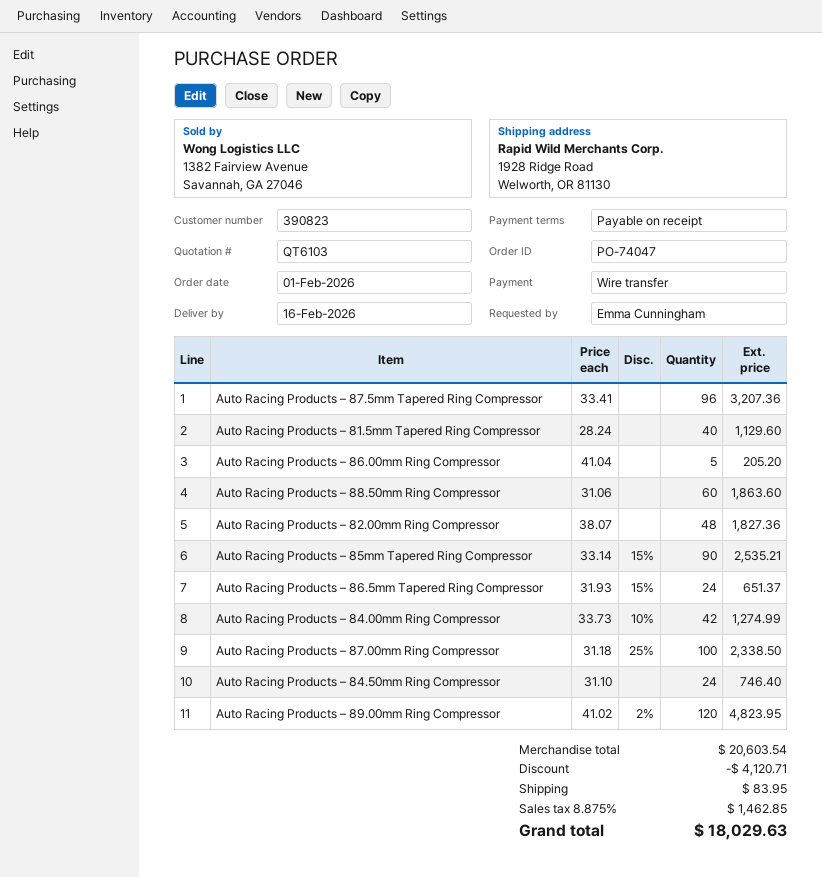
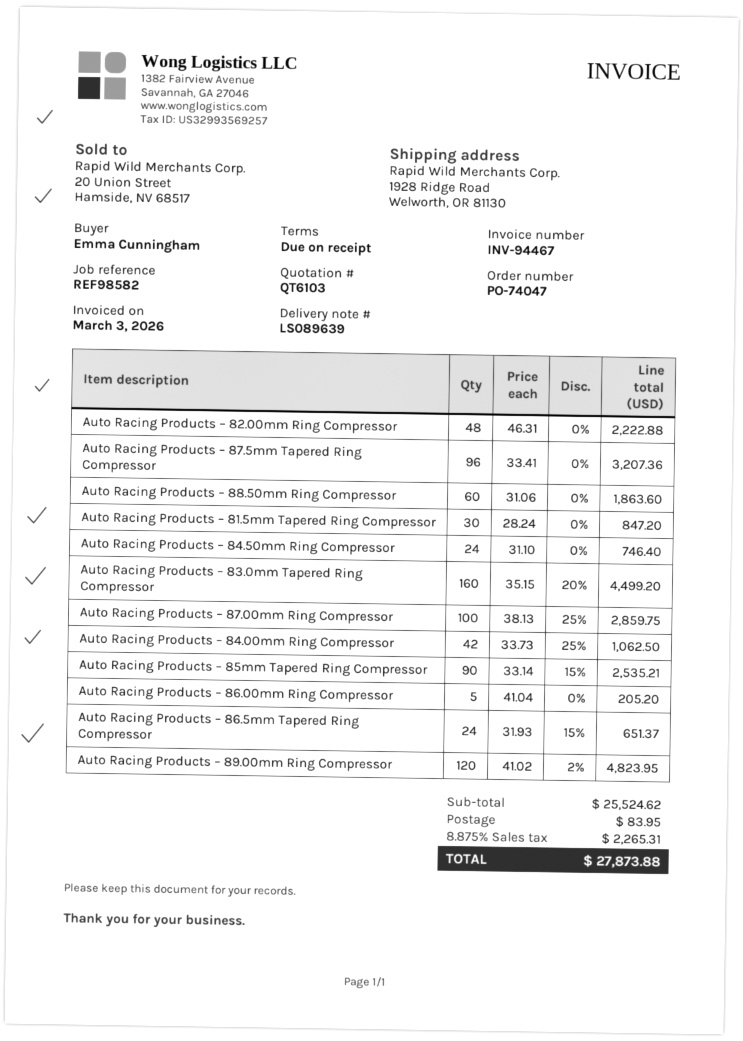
Auto Racing Products – 81.5mm Tapered Ring Compressor: 40 x 28.24 = 1129.60 -> 30 x 28.24 = 847.20
Auto Racing Products – 82.00mm Ring Compressor: 48 x 38.07 = 1827.36 -> 48 x 46.31 = 2222.88
Auto Racing Products – 84.00mm Ring Compressor: 42 x 33.73 - 10% = 1274.99 -> 42 x 33.73 - 25% = 1062.50
Auto Racing Products – 87.00mm Ring Compressor: 100 x 31.18 - 25% = 2338.50 -> 100 x 38.13 - 25% = 2859.75
Auto Racing Products – 83.0mm Tapered Ring Compressor: none -> 160 x 35.15 - 20% = 4499.20
subtotal: 20603.54 -> 25524.62
discount: 4120.71 -> none
tax: 8.875% = 1462.85 -> 8.875% = 2265.31
total: 18029.63 -> 27873.88

